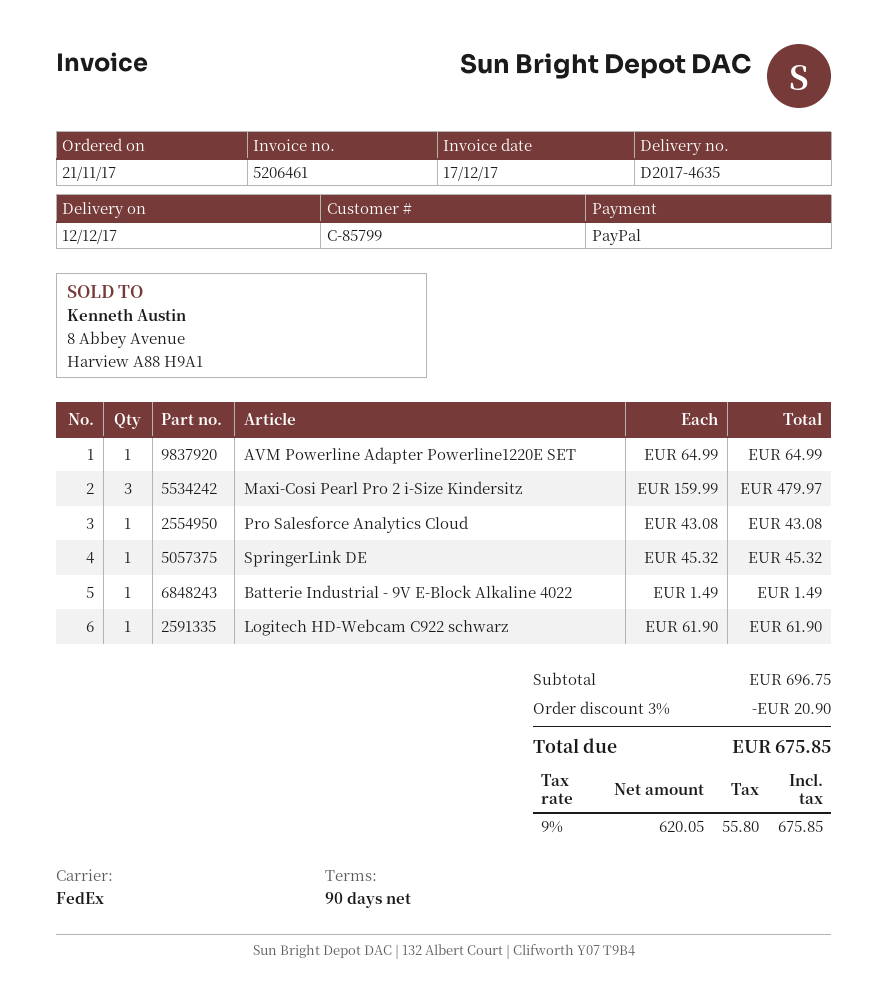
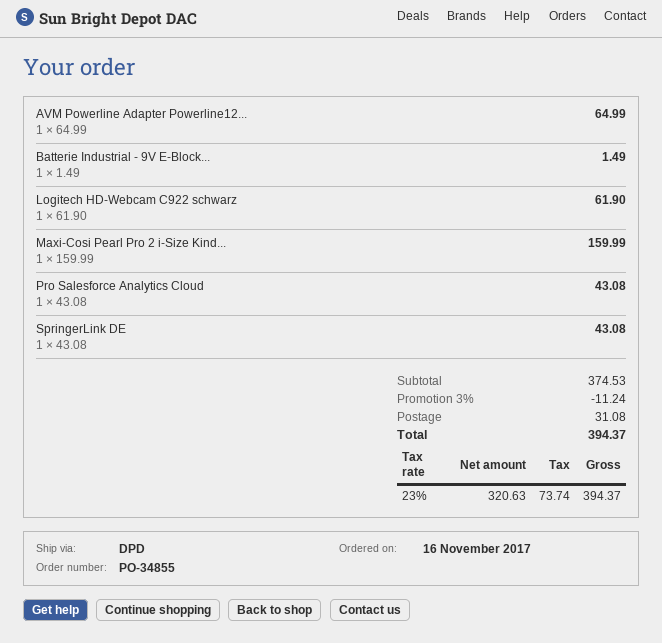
order date: 2017-11-21 -> 2017-11-16
shipping method: FedEx -> DPD
Maxi-Cosi Pearl Pro 2 i-Size Kindersitz: 3 x 159.99 = 479.97 -> 1 x 159.99 = 159.99
SpringerLink DE: 1 x 45.32 = 45.32 -> 1 x 43.08 = 43.08
subtotal: 696.75 -> 374.53
discount: 3% = 20.90 -> 3% = 11.24
shipping: none -> 31.08
net: 620.05 -> 320.63
tax: 9% = 55.80 -> 23% = 73.74
total: 675.85 -> 394.37

